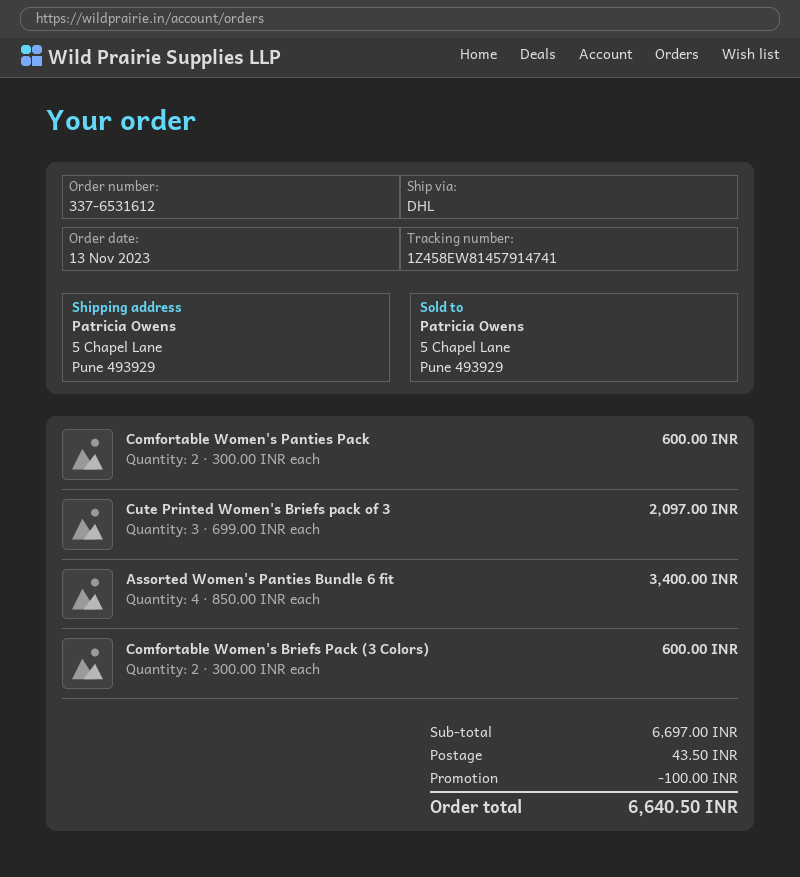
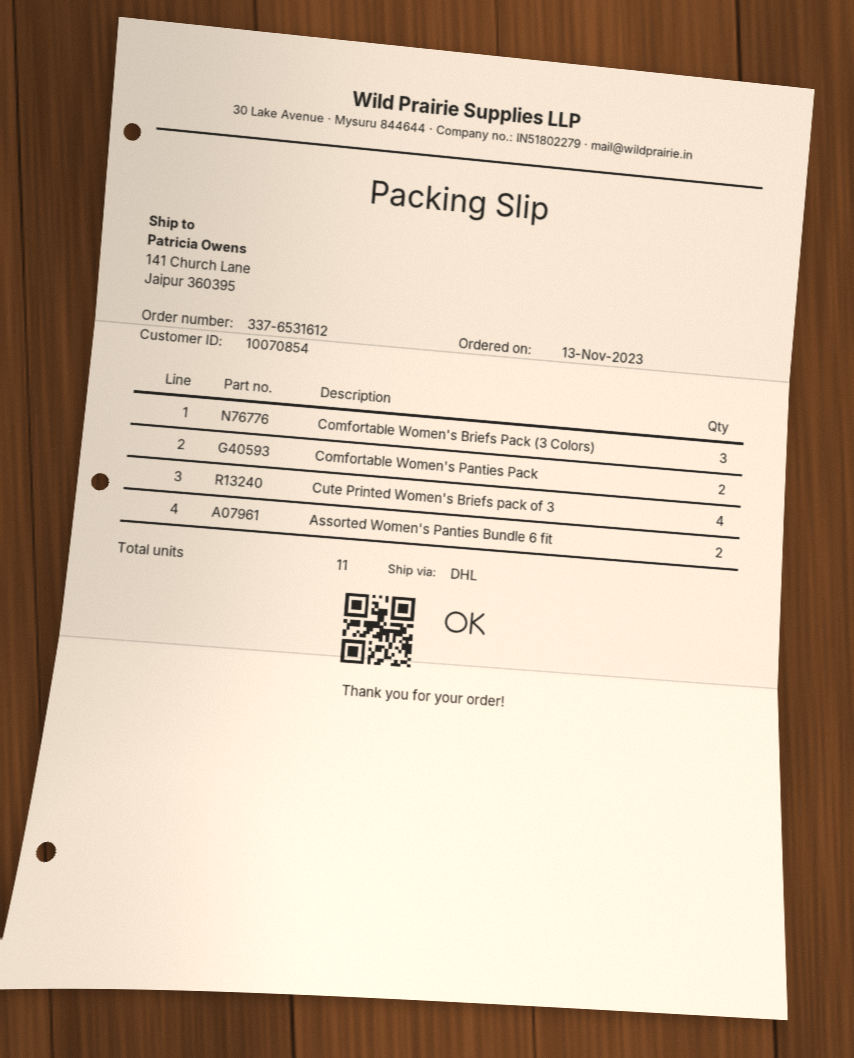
ship to: 5 Chapel Lane, Pune 493929 -> 141 Church Lane, Jaipur 360395
Cute Printed Women's Briefs pack of 3: 3 -> 4
Assorted Women's Panties Bundle 6 fit: 4 -> 2
Comfortable Women's Briefs Pack (3 Colors): 2 -> 3

